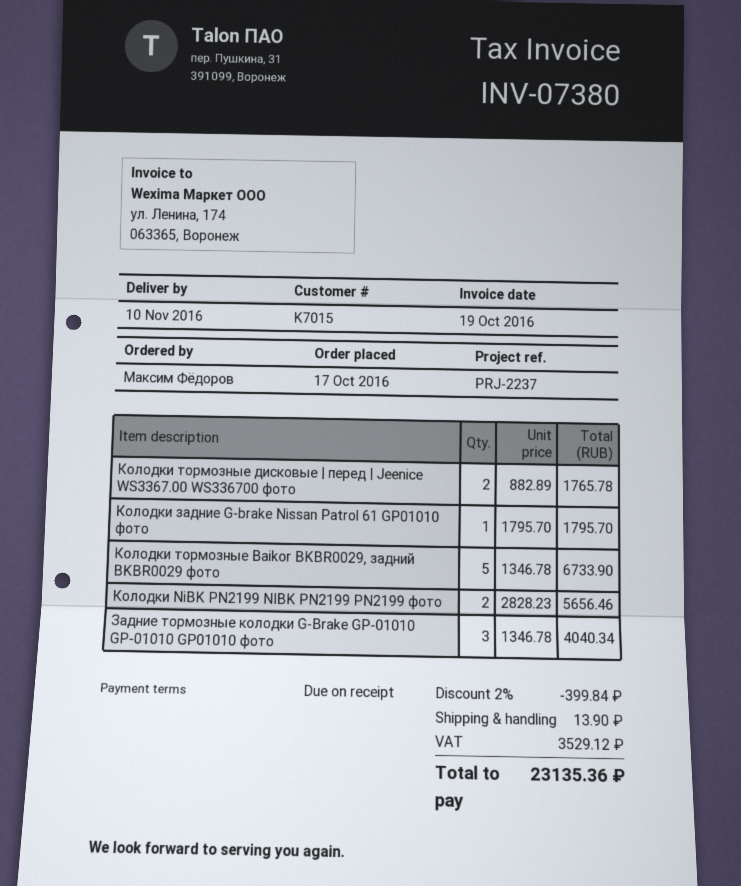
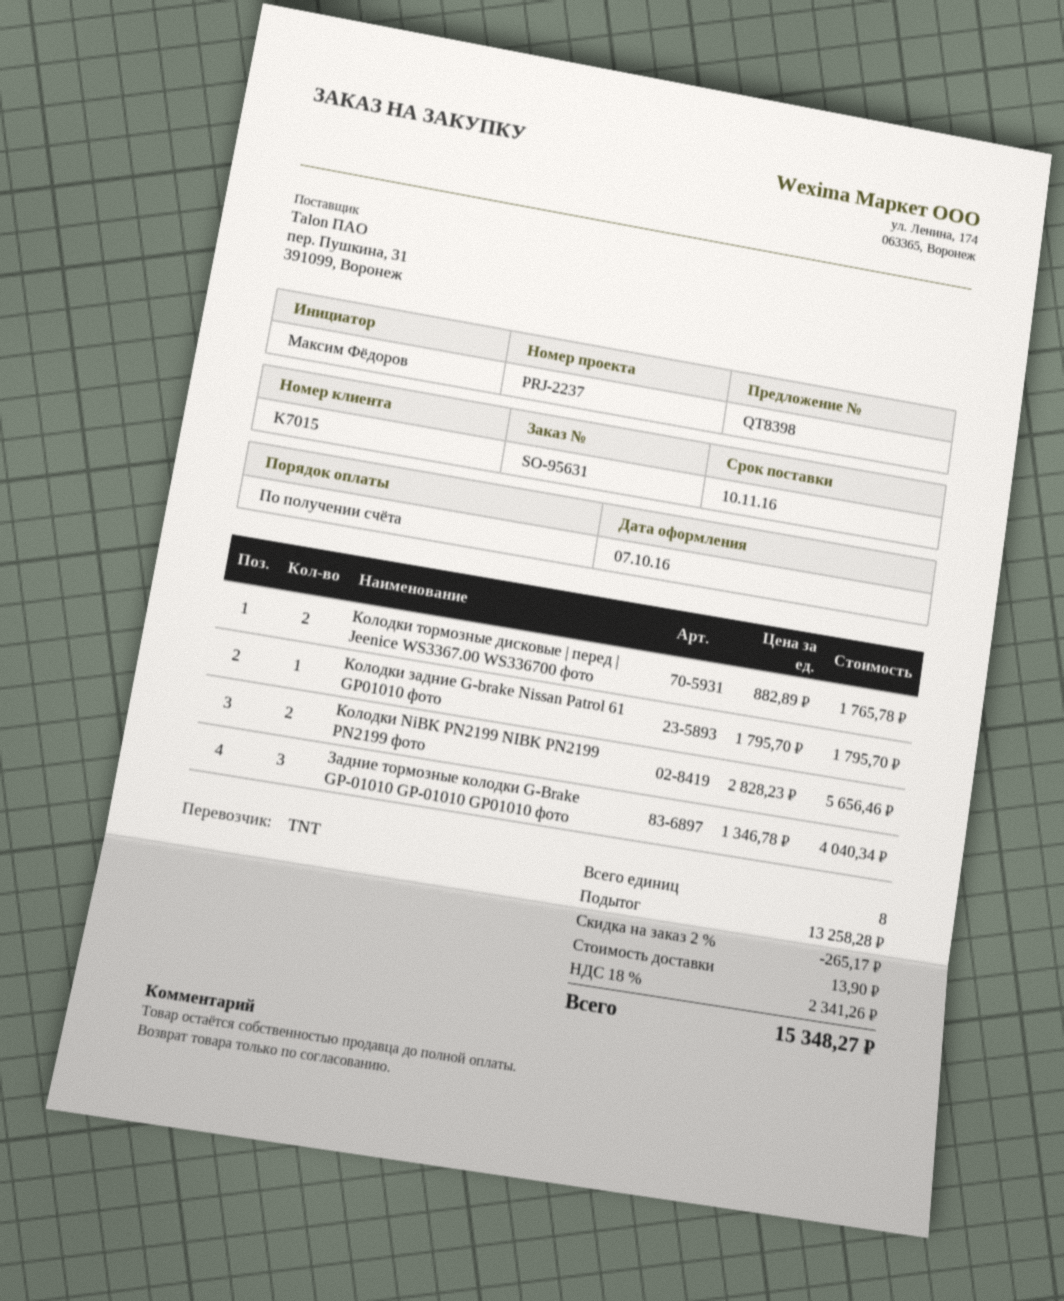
order date: 2016-10-17 -> 2016-10-07
Колодки тормозные Baikor BKBR0029, задний BKBR0029 фото: 5 x 1346.78 = 6733.90 -> none
discount: 2% = 399.84 -> 2% = 265.17
tax: 3529.12 -> 2341.26
total: 23135.36 -> 15348.27

